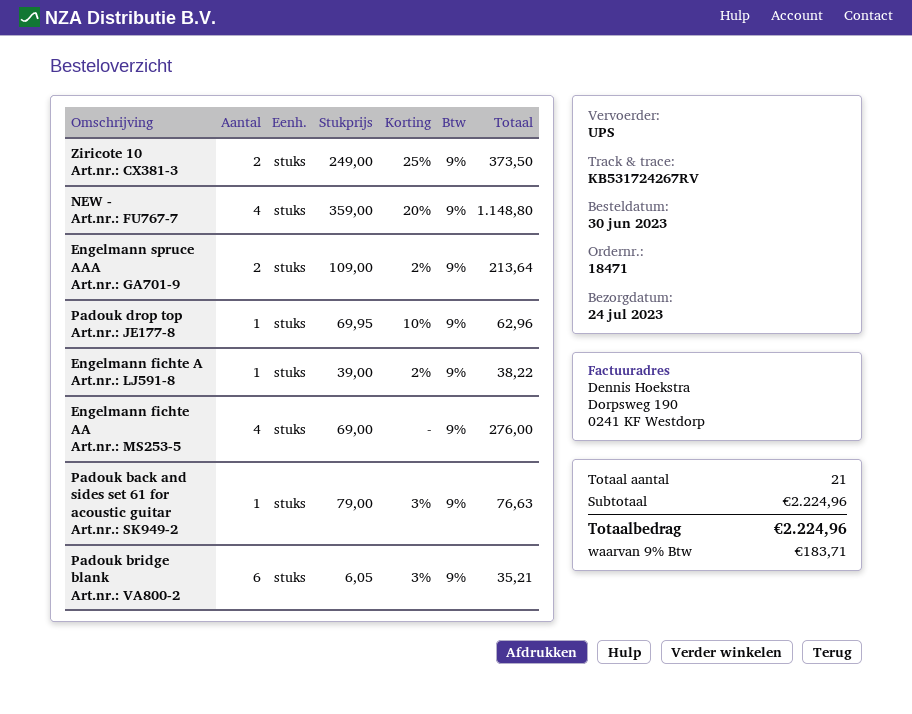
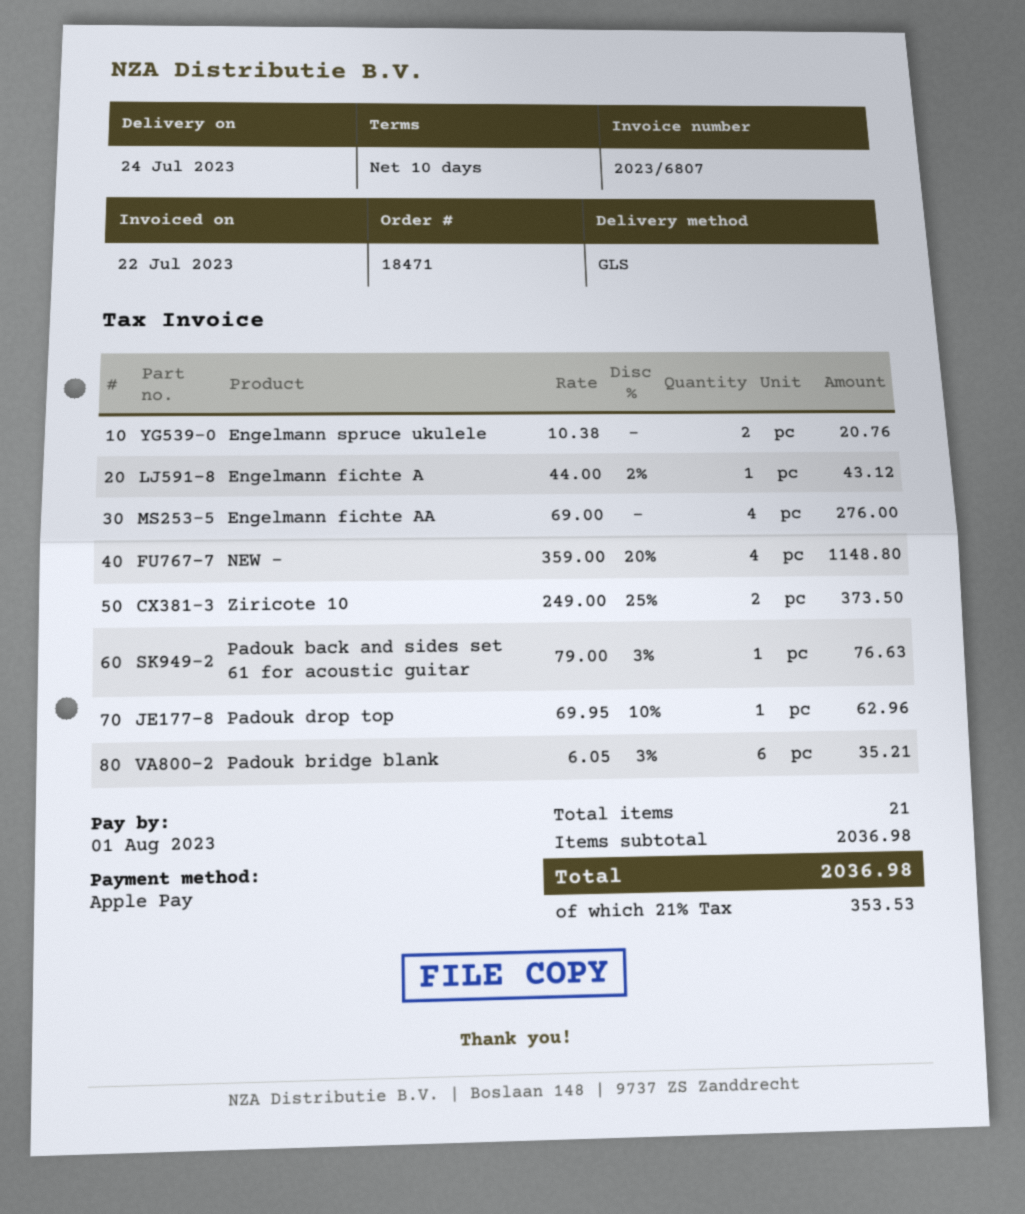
shipping method: UPS -> GLS
Engelmann spruce AAA: 2 x 109.00 - 2% = 213.64 -> none
Engelmann fichte A: 1 x 39.00 - 2% = 38.22 -> 1 x 44.00 - 2% = 43.12
Engelmann spruce ukulele: none -> 2 x 10.38 = 20.76
subtotal: 2224.96 -> 2036.98
tax: 9% = 183.71 -> 21% = 353.53
total: 2224.96 -> 2036.98

